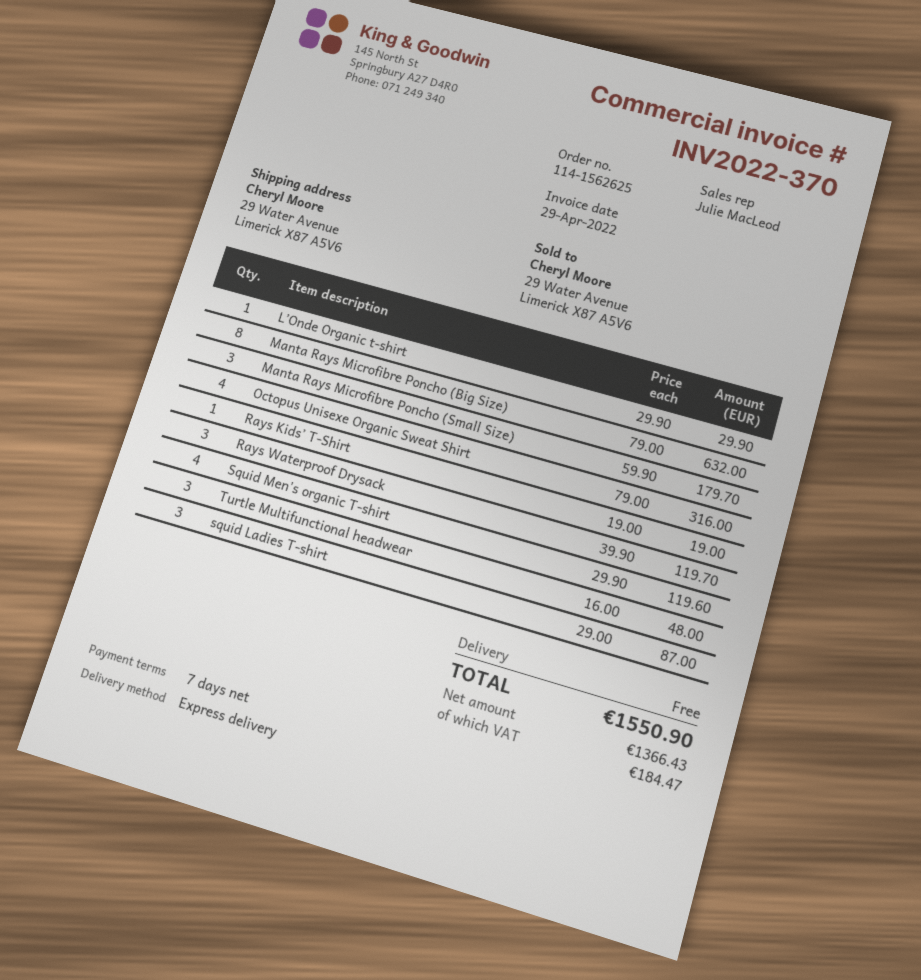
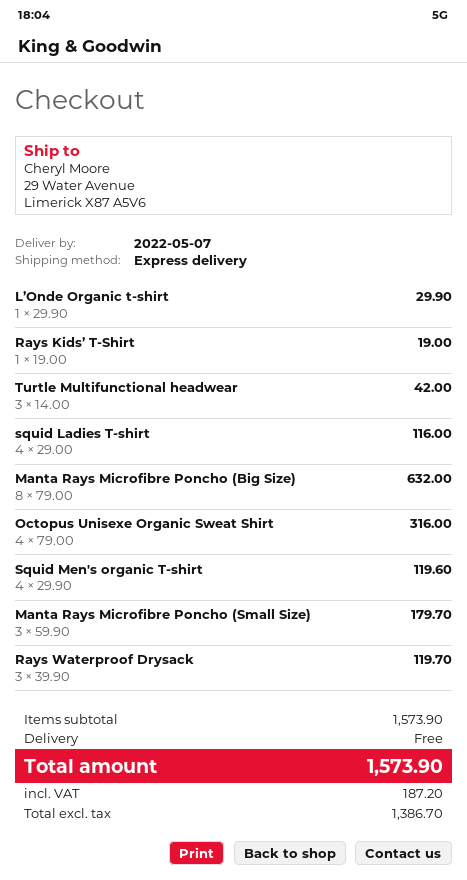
Turtle Multifunctional headwear: 3 x 16.00 = 48.00 -> 3 x 14.00 = 42.00
squid Ladies T-shirt: 3 x 29.00 = 87.00 -> 4 x 29.00 = 116.00
net: 1366.43 -> 1386.70
tax: 184.47 -> 187.20
total: 1550.90 -> 1573.90

